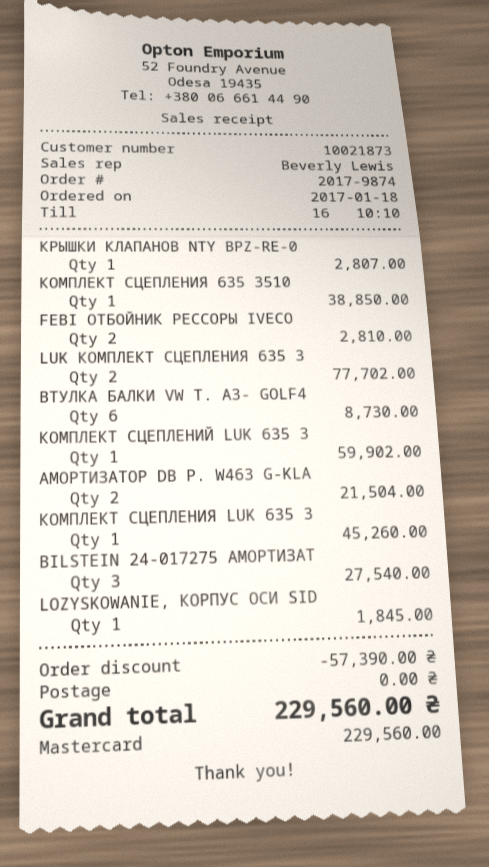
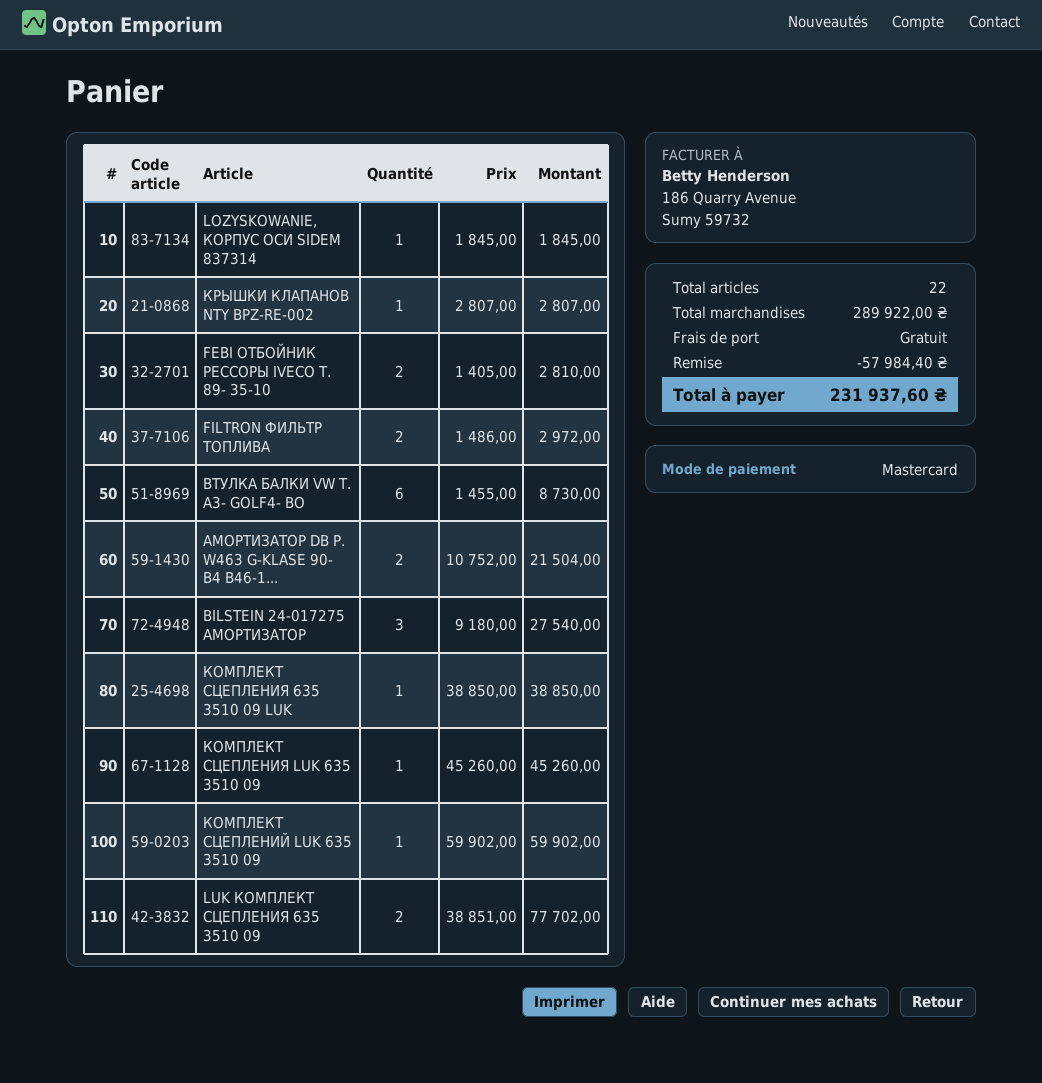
FILTRON ФИЛЬТР ТОПЛИВА: none -> 2 for 2972.00
discount: 57390.00 -> 57984.40
total: 229560.00 -> 231937.60

